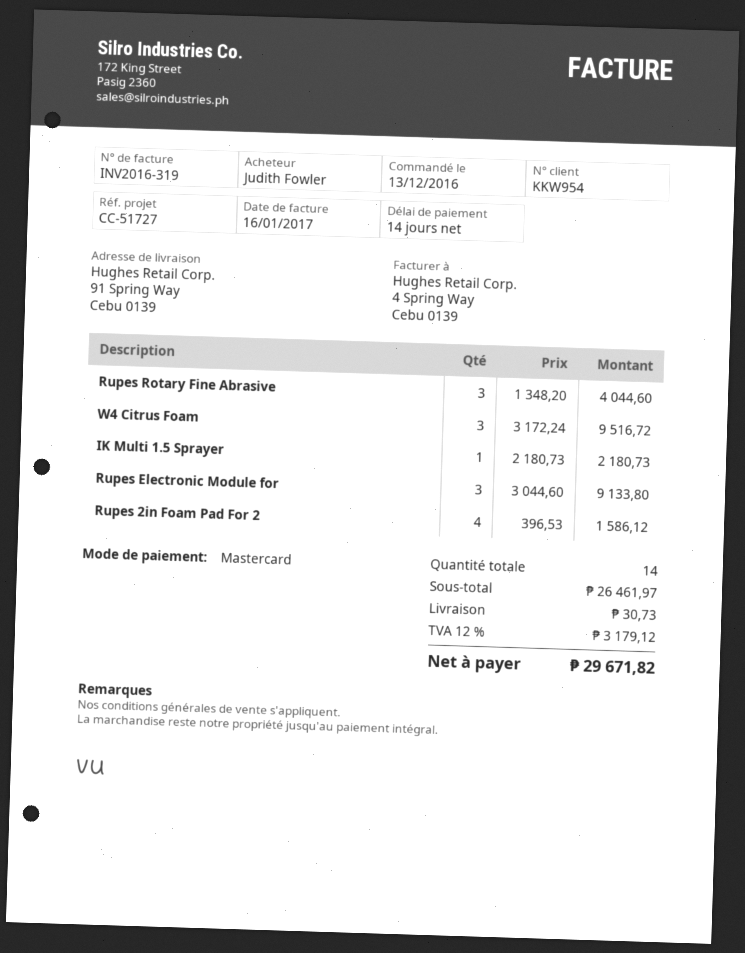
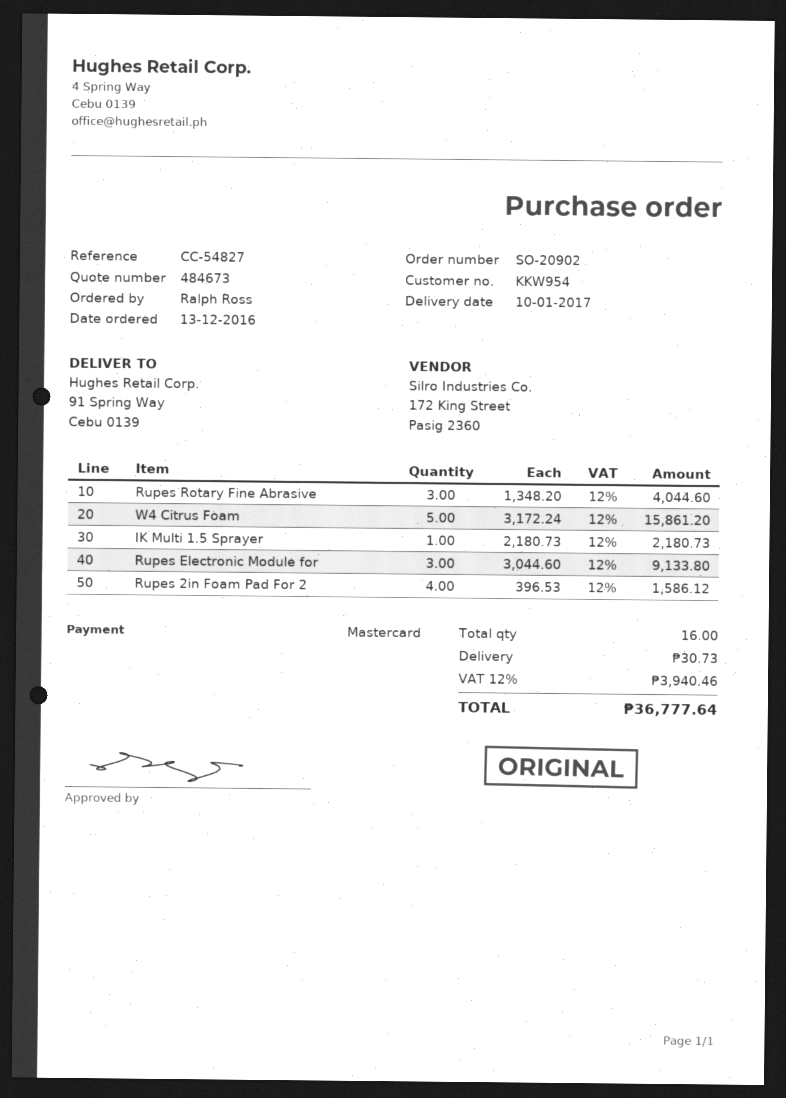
reference: CC-51727 -> CC-54827
ordered by: Judith Fowler -> Ralph Ross
W4 Citrus Foam: 3 x 3172.24 = 9516.72 -> 5 x 3172.24 = 15861.20
total quantity: 14 -> 16
tax: 12% = 3179.12 -> 12% = 3940.46
total: 29671.82 -> 36777.64

